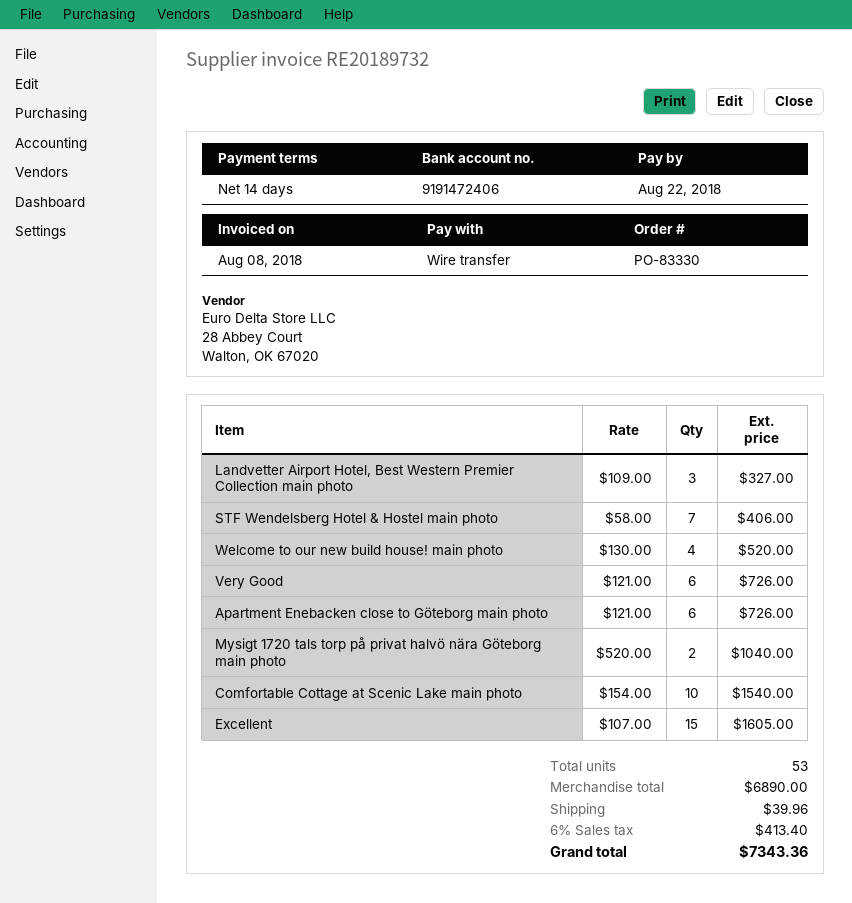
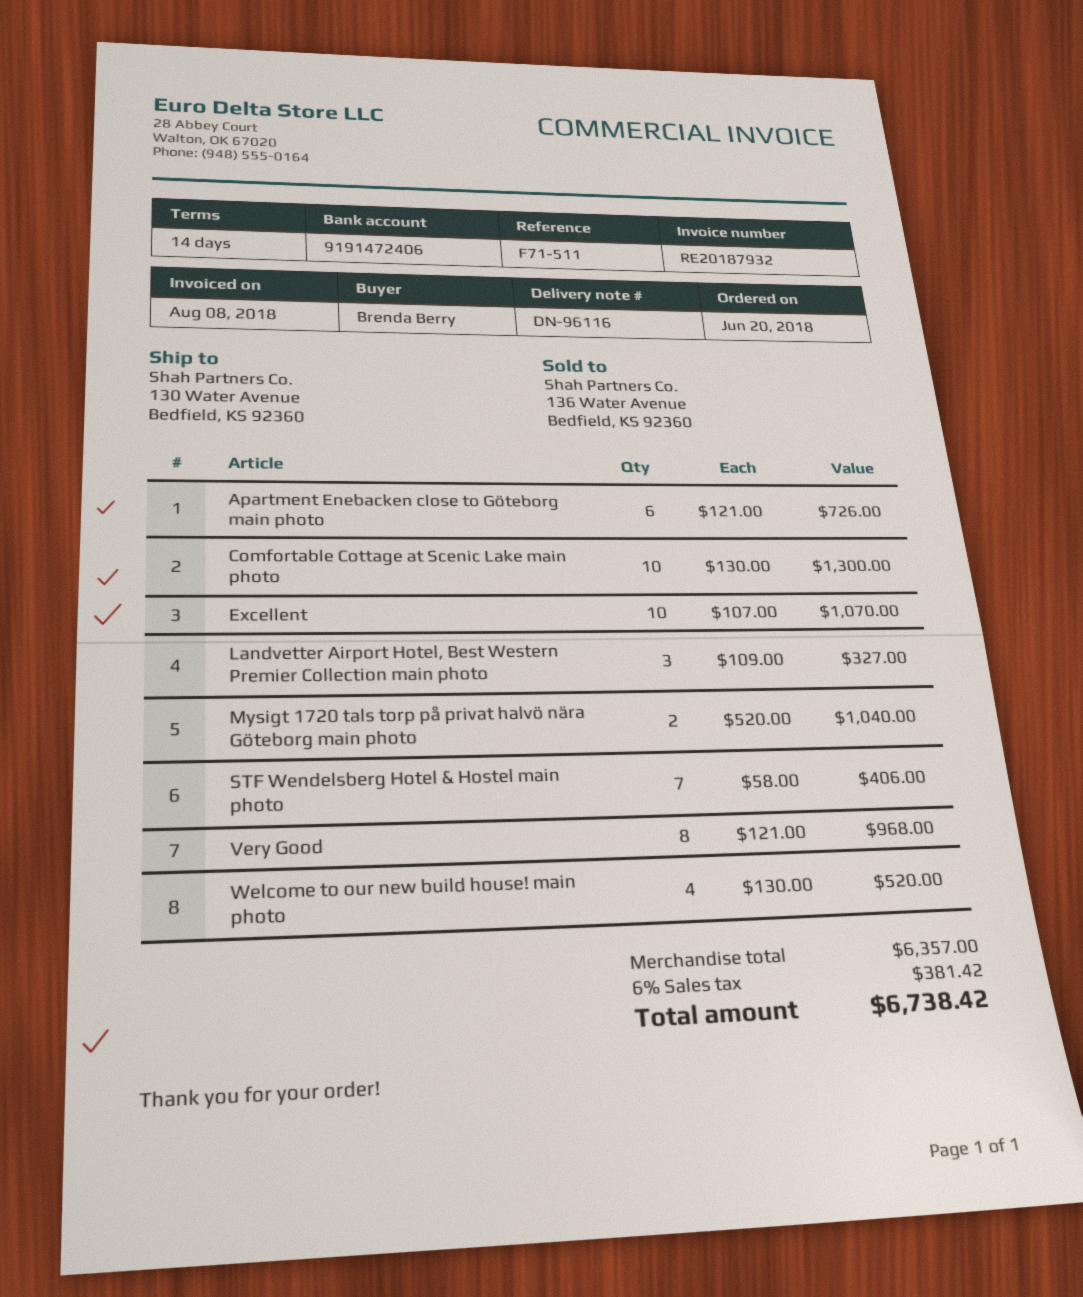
invoice number: RE20189732 -> RE20187932
Very Good: 6 x 121.00 = 726.00 -> 8 x 121.00 = 968.00
Comfortable Cottage at Scenic Lake main photo: 10 x 154.00 = 1540.00 -> 10 x 130.00 = 1300.00
Excellent: 15 x 107.00 = 1605.00 -> 10 x 107.00 = 1070.00
subtotal: 6890.00 -> 6357.00
shipping: 39.96 -> none
tax: 6% = 413.40 -> 6% = 381.42
total: 7343.36 -> 6738.42

